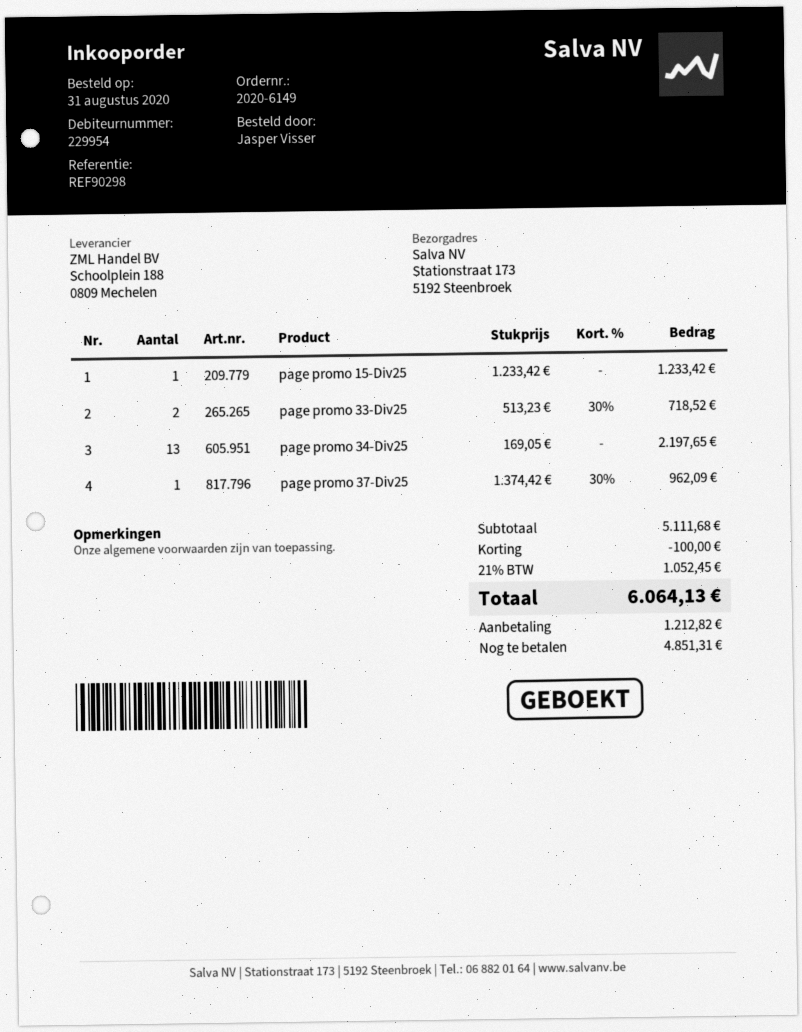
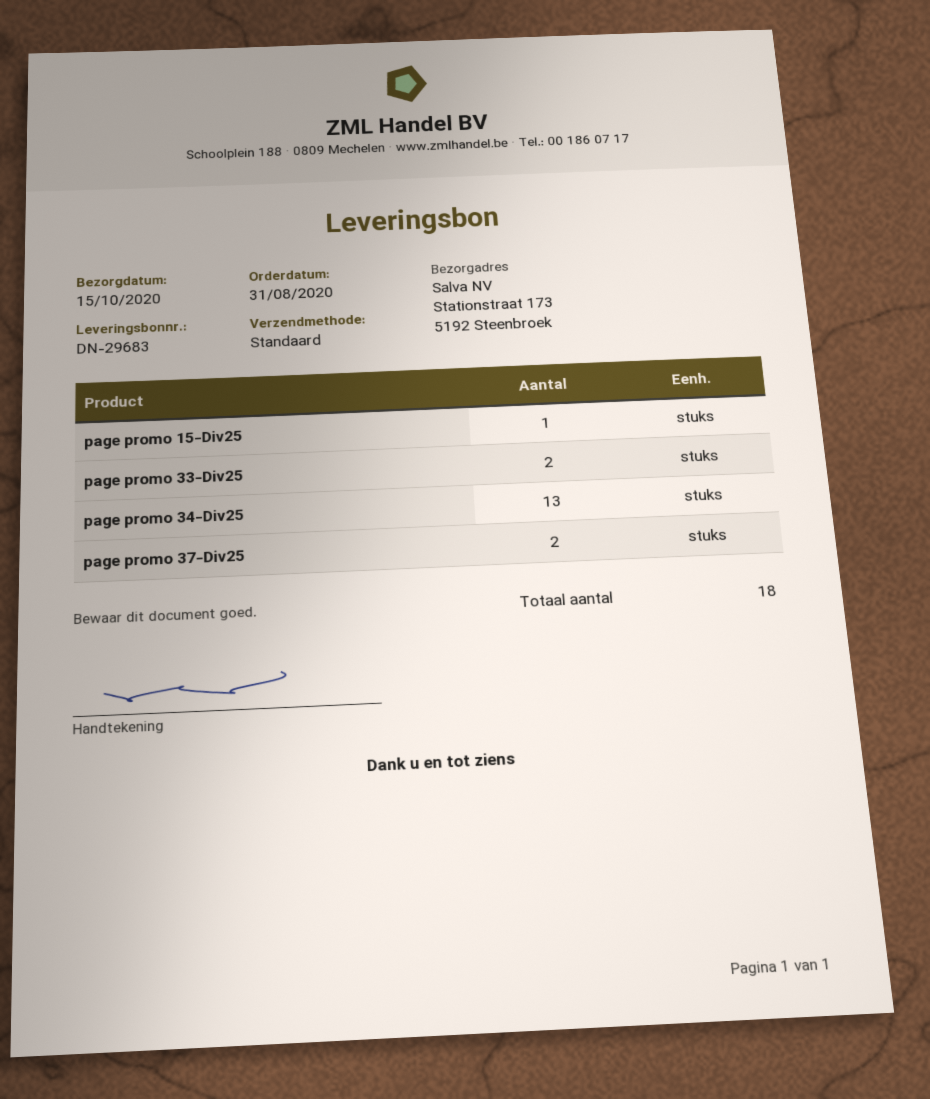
page promo 37-Div25: 1 -> 2

